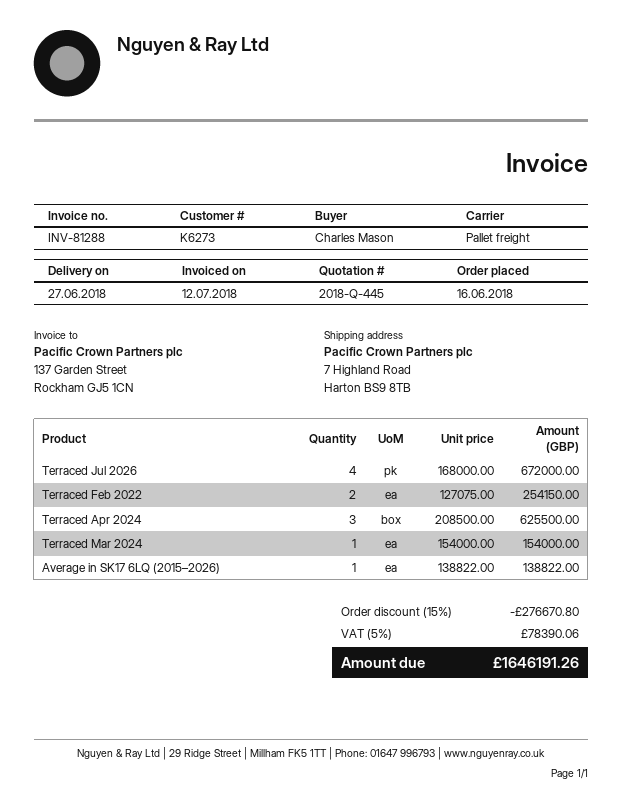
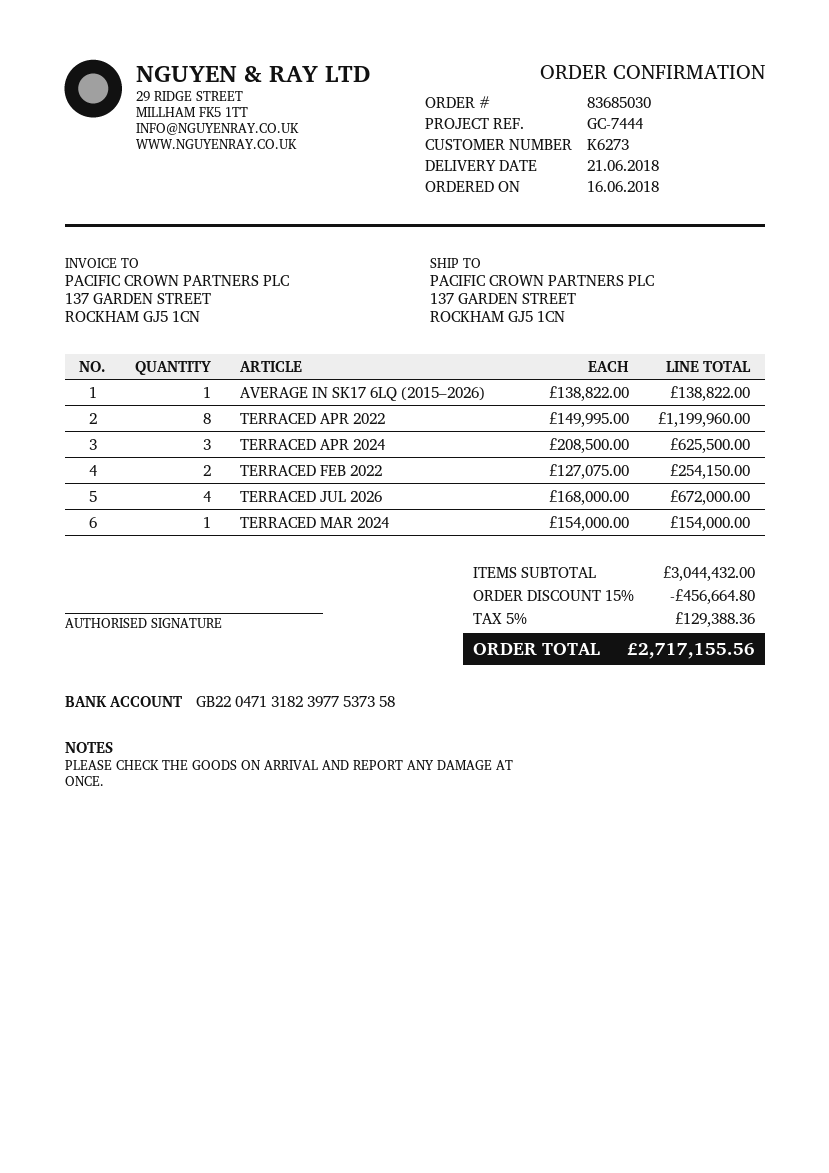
delivery date: 2018-06-27 -> 2018-06-21
ship to: 7 Highland Road, Harton BS9 8TB -> 137 GARDEN STREET, ROCKHAM GJ5 1CN
TERRACED APR 2022: none -> 8 x 149995.00 = 1199960.00
discount: 15% = 276670.80 -> 15% = 456664.80
tax: 5% = 78390.06 -> 5% = 129388.36
total: 1646191.26 -> 2717155.56

